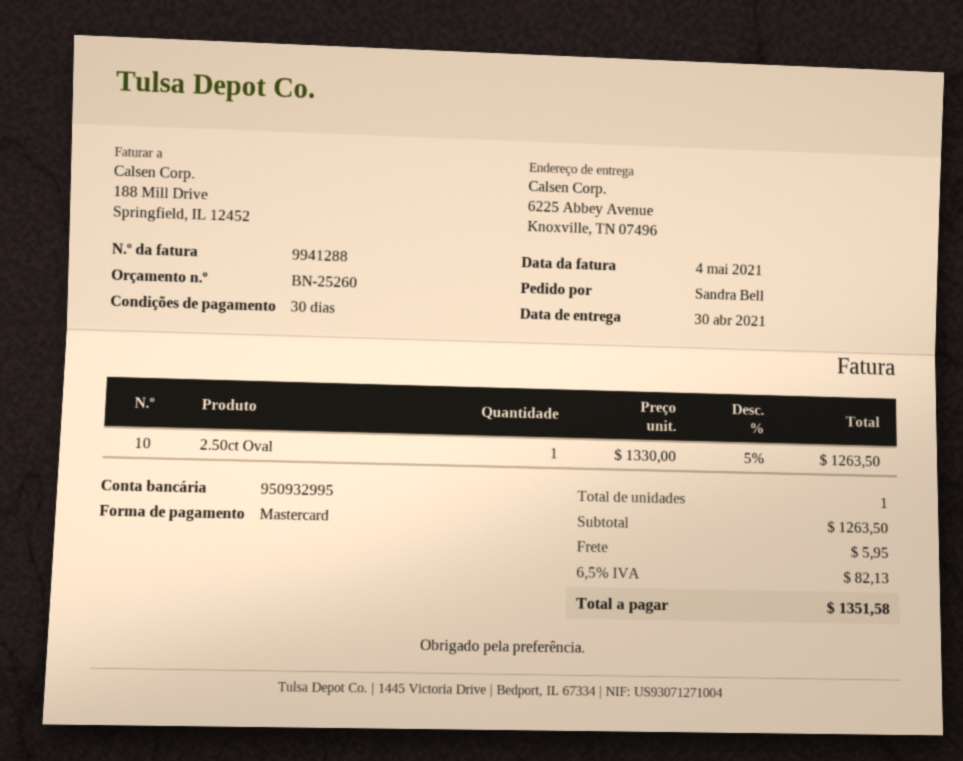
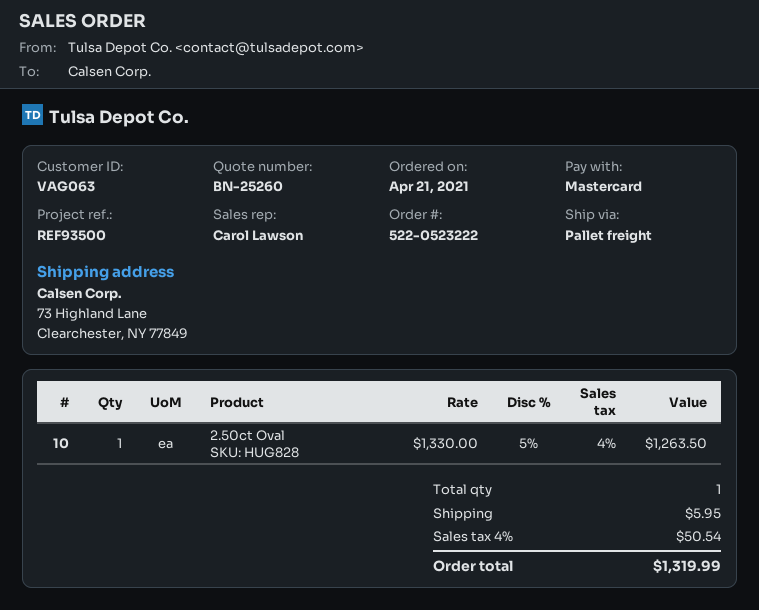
ship to: 6225 Abbey Avenue, Knoxville, TN 07496 -> 73 Highland Lane, Clearchester, NY 77849
tax: 6.5% = 82.13 -> 4% = 50.54
total: 1351.58 -> 1319.99

